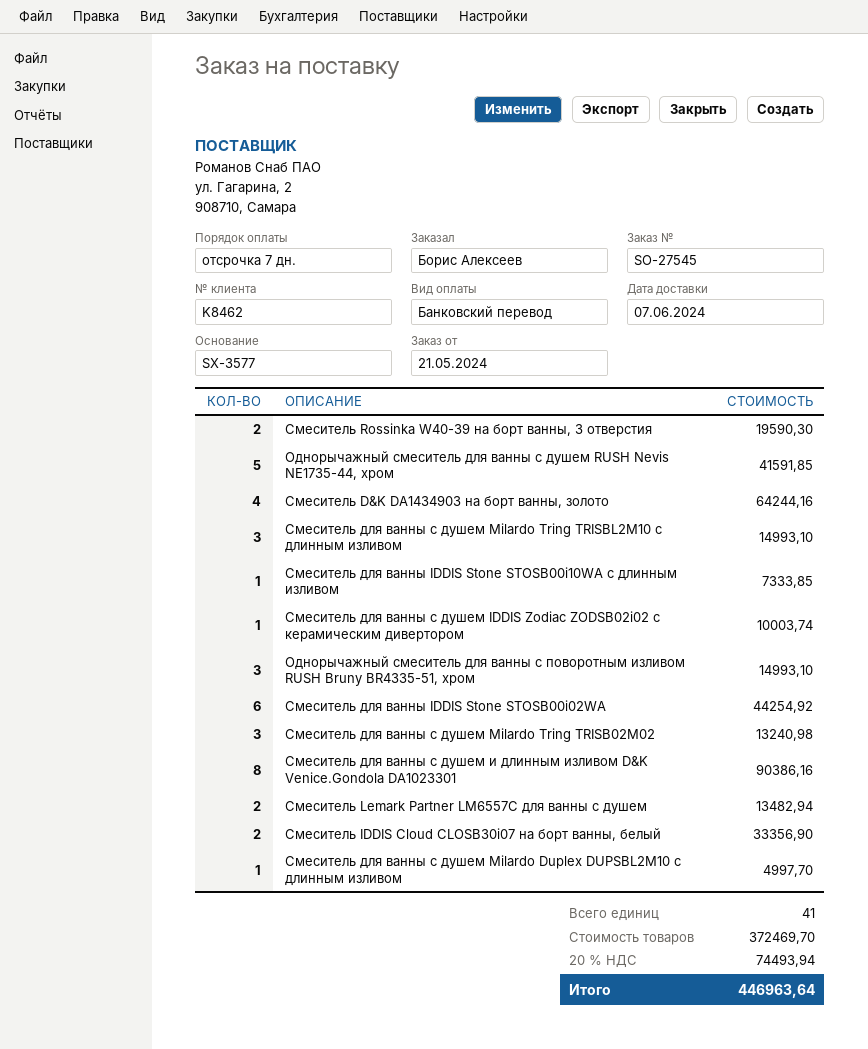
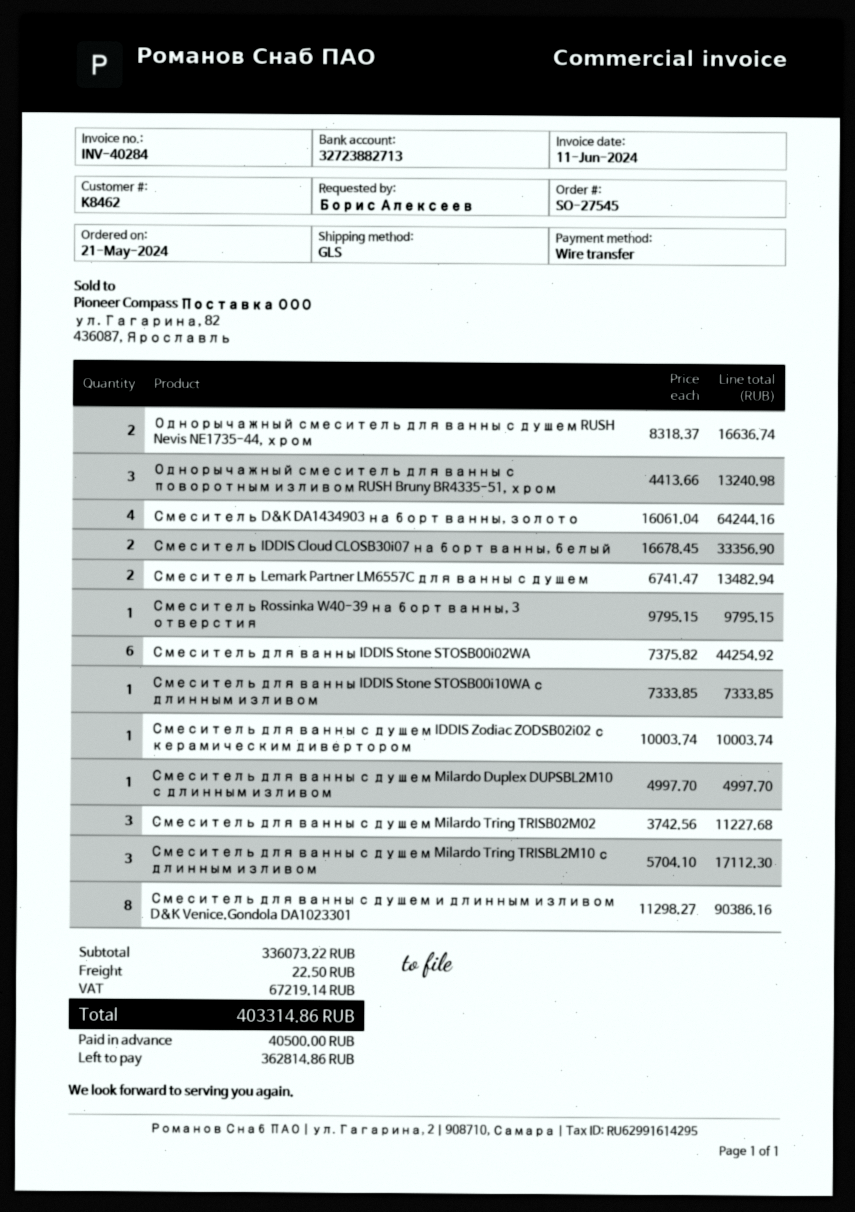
Смеситель Rossinka W40-39 на борт ванны, 3 отверстия: 2 for 19590.30 -> 1 for 9795.15
Однорычажный смеситель для ванны с душем RUSH Nevis NE1735-44, хром: 5 for 41591.85 -> 2 for 16636.74
Смеситель для ванны с душем Milardo Tring TRISBL2M10 с длинным изливом: 3 for 14993.10 -> 3 for 17112.30
Однорычажный смеситель для ванны с поворотным изливом RUSH Bruny BR4335-51, хром: 3 for 14993.10 -> 3 for 13240.98
Смеситель для ванны с душем Milardo Tring TRISB02M02: 3 for 13240.98 -> 3 for 11227.68
subtotal: 372469.70 -> 336073.22
shipping: none -> 22.50
tax: 74493.94 -> 67219.14
total: 446963.64 -> 403314.86

